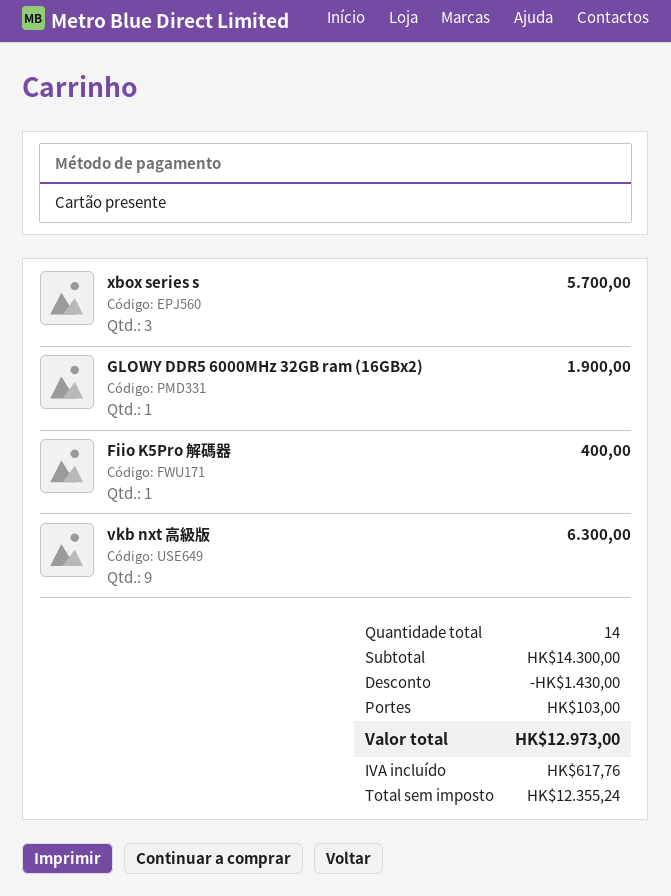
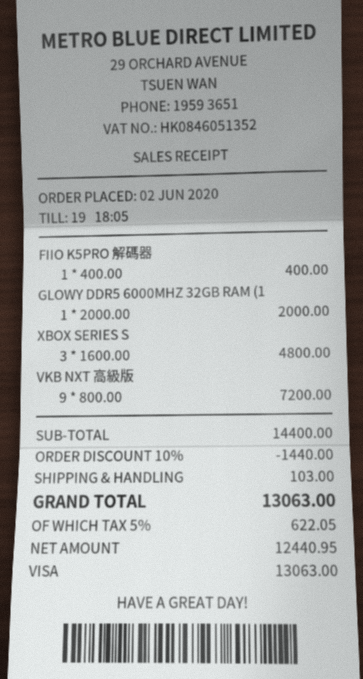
payment method: gift card -> Visa
xbox series s: 3 for 5700.00 -> 3 for 4800.00
GLOWY DDR5 6000MHz 32GB ram (16GBx2): 1 for 1900.00 -> 1 for 2000.00
vkb nxt 高級版: 9 for 6300.00 -> 9 for 7200.00
subtotal: 14300.00 -> 14400.00
discount: 1430.00 -> 1440.00
net: 12355.24 -> 12440.95
tax: 617.76 -> 622.05
total: 12973.00 -> 13063.00

